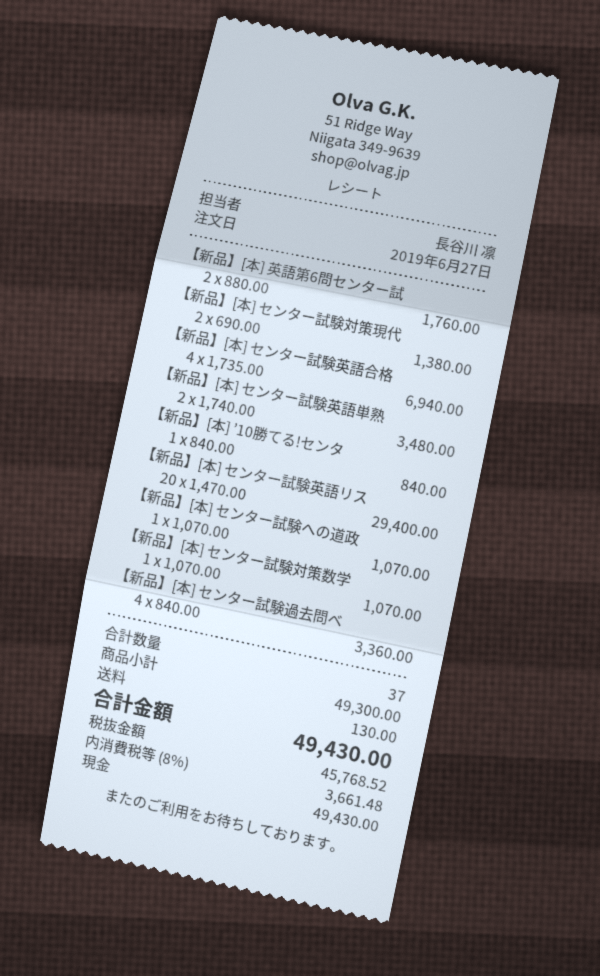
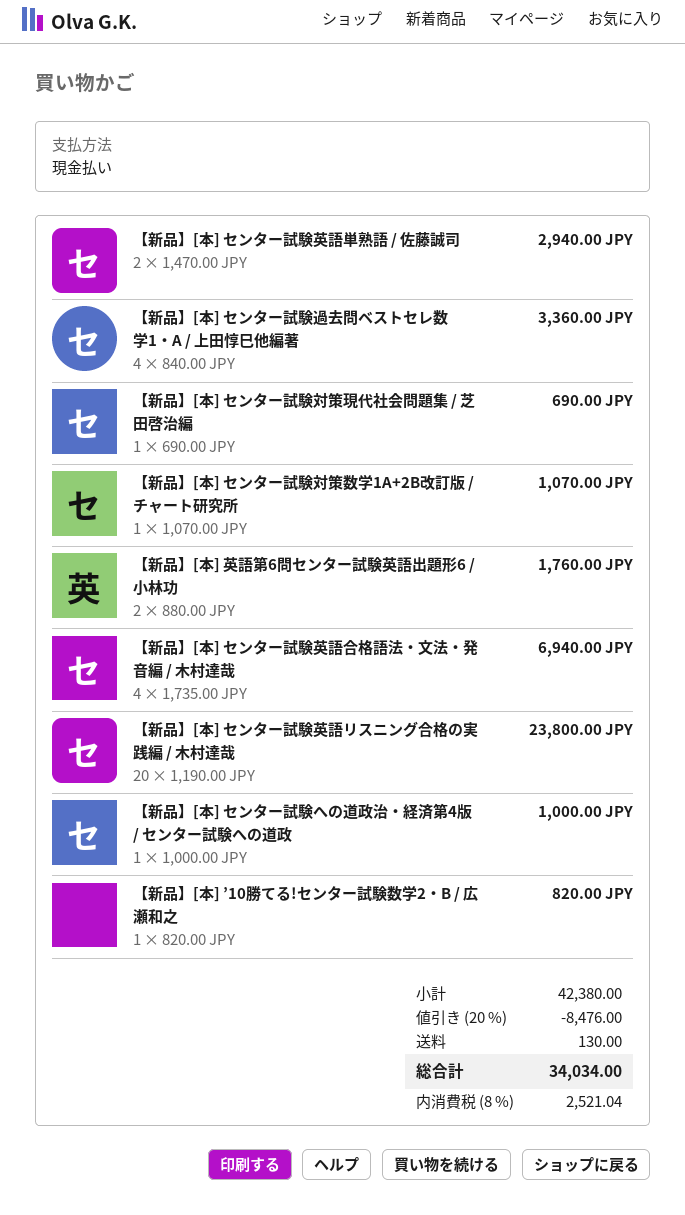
【新品】[本] センター試験対策現代: 2 x 690.00 = 1380.00 -> 1 x 690.00 = 690.00
【新品】[本] センター試験英語単熟: 2 x 1740.00 = 3480.00 -> 2 x 1470.00 = 2940.00
【新品】[本] ’10勝てる!センタ: 1 x 840.00 = 840.00 -> 1 x 820.00 = 820.00
【新品】[本] センター試験英語リス: 20 x 1470.00 = 29400.00 -> 20 x 1190.00 = 23800.00
【新品】[本] センター試験への道政: 1 x 1070.00 = 1070.00 -> 1 x 1000.00 = 1000.00
subtotal: 49300.00 -> 42380.00
discount: none -> 20% = 8476.00
tax: 8% = 3661.48 -> 8% = 2521.04
total: 49430.00 -> 34034.00

